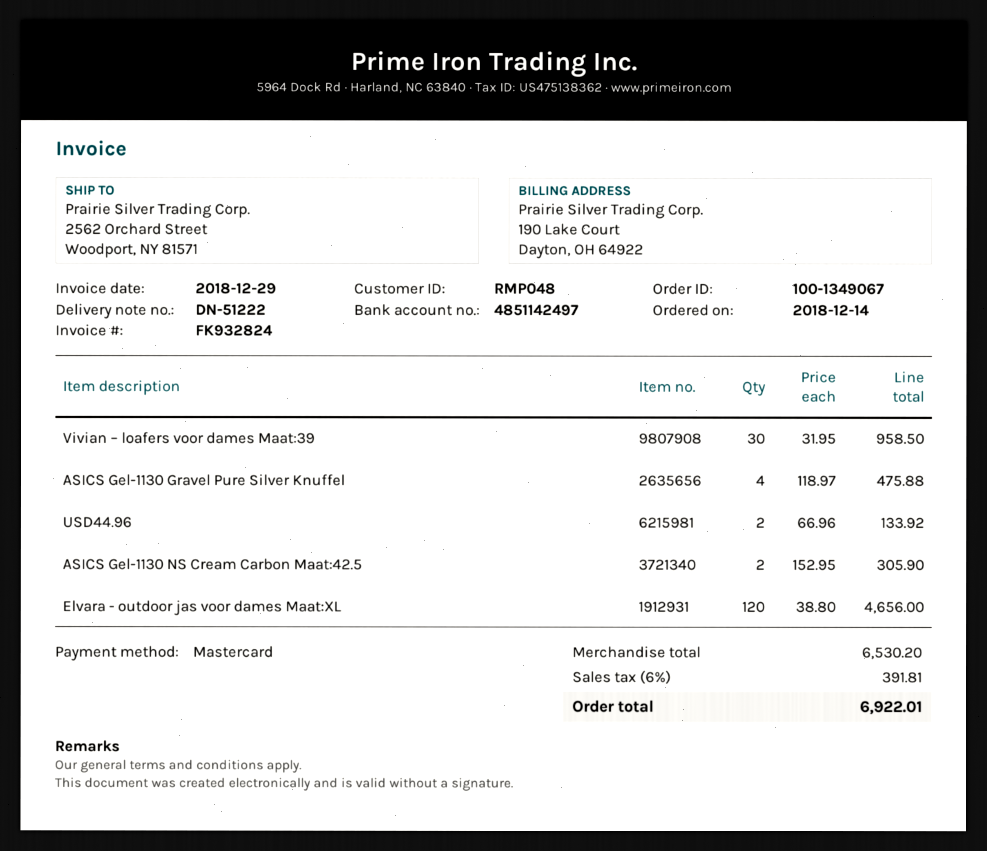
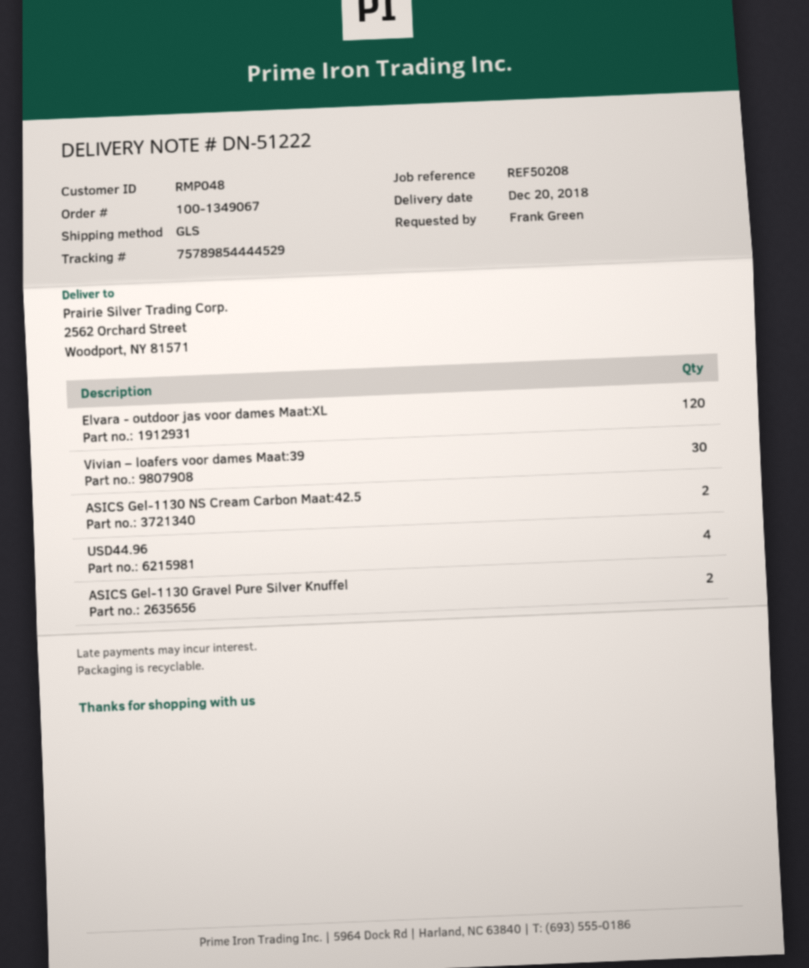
ASICS Gel-1130 Gravel Pure Silver Knuffel: 4 -> 2
USD44.96: 2 -> 4

